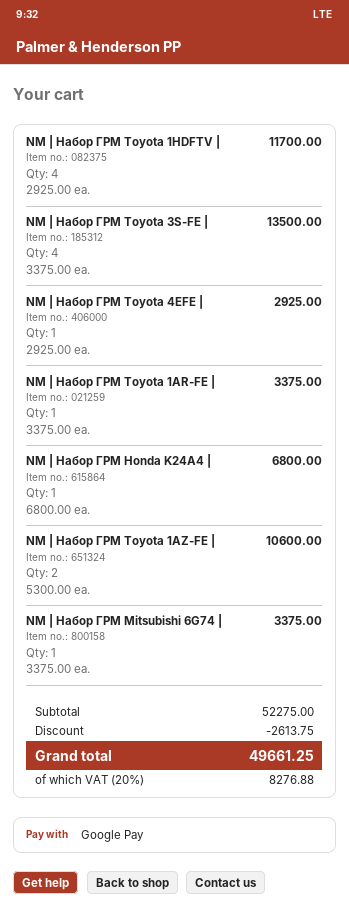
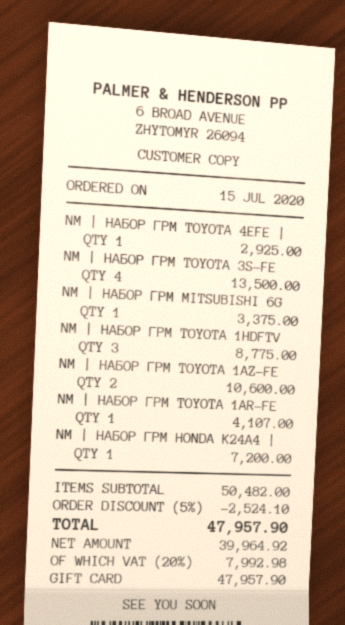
payment method: Google Pay -> gift card
NM | Набор ГРМ Toyota 1HDFTV |: 4 for 11700.00 -> 3 for 8775.00
NM | Набор ГРМ Toyota 1AR-FE |: 1 for 3375.00 -> 1 for 4107.00
NM | Набор ГРМ Honda K24A4 |: 1 for 6800.00 -> 1 for 7200.00
subtotal: 52275.00 -> 50482.00
discount: 2613.75 -> 2524.10
tax: 20% = 8276.88 -> 20% = 7992.98
total: 49661.25 -> 47957.90

